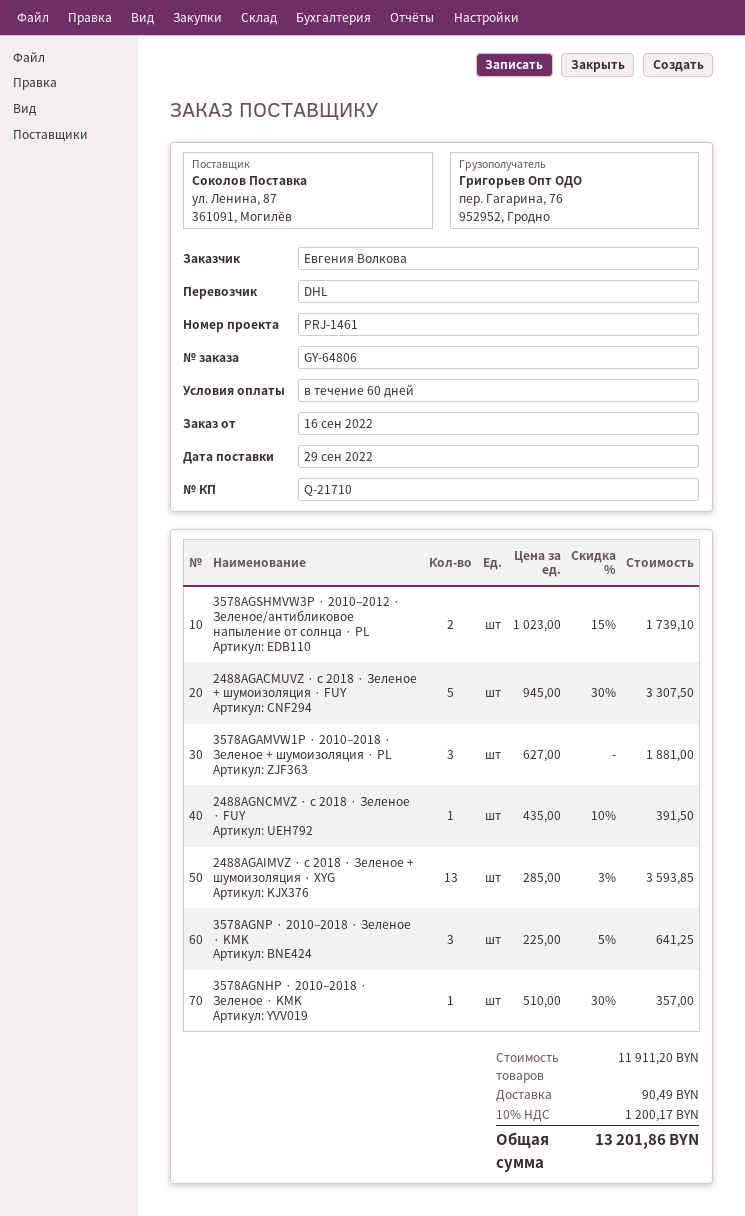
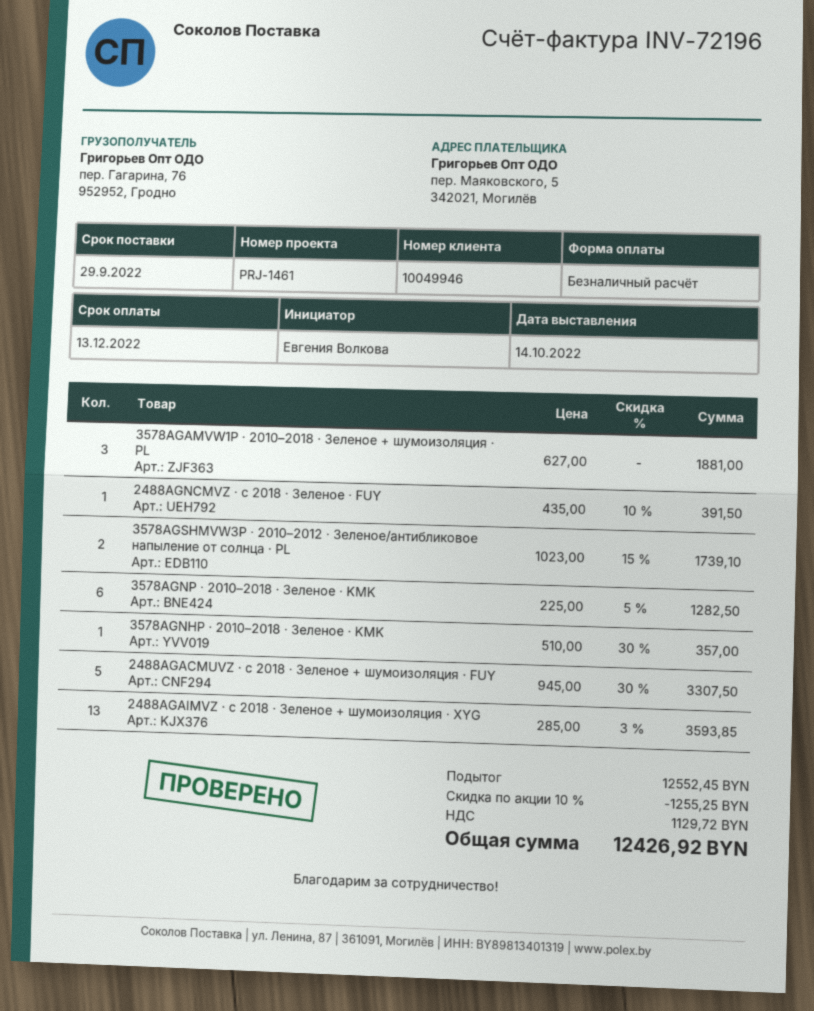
3578AGNP · 2010–2018 · Зеленое · KMK: 3 x 225.00 - 5% = 641.25 -> 6 x 225.00 - 5% = 1282.50
subtotal: 11911.20 -> 12552.45
discount: none -> 10% = 1255.25
shipping: 90.49 -> none
tax: 1200.17 -> 1129.72
total: 13201.86 -> 12426.92

